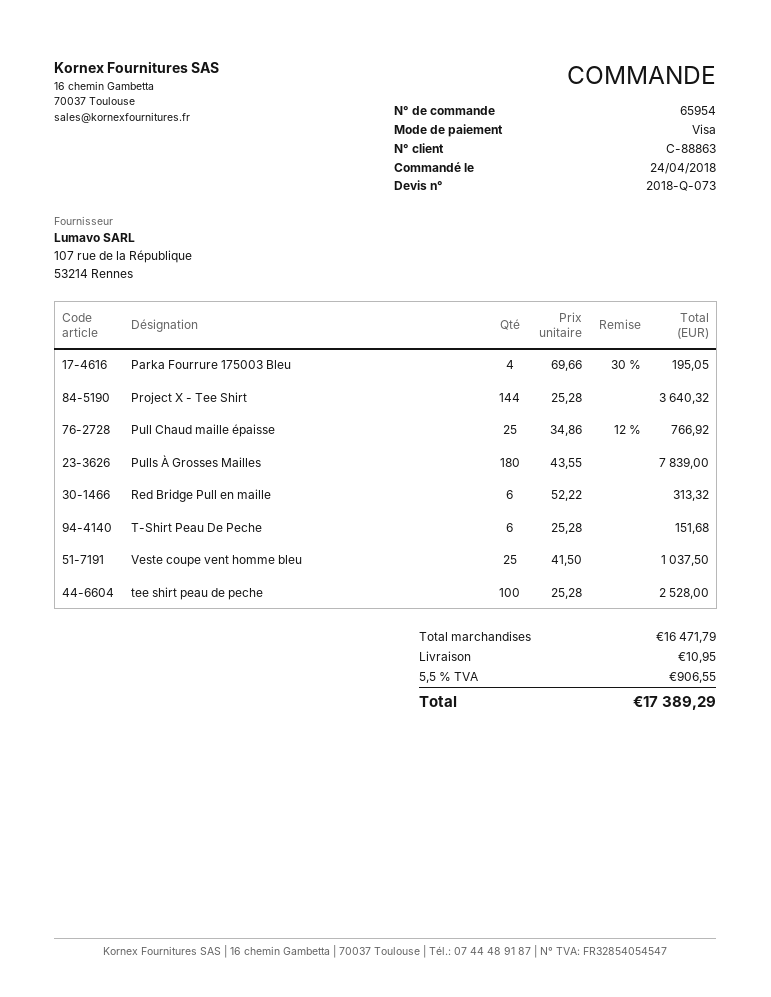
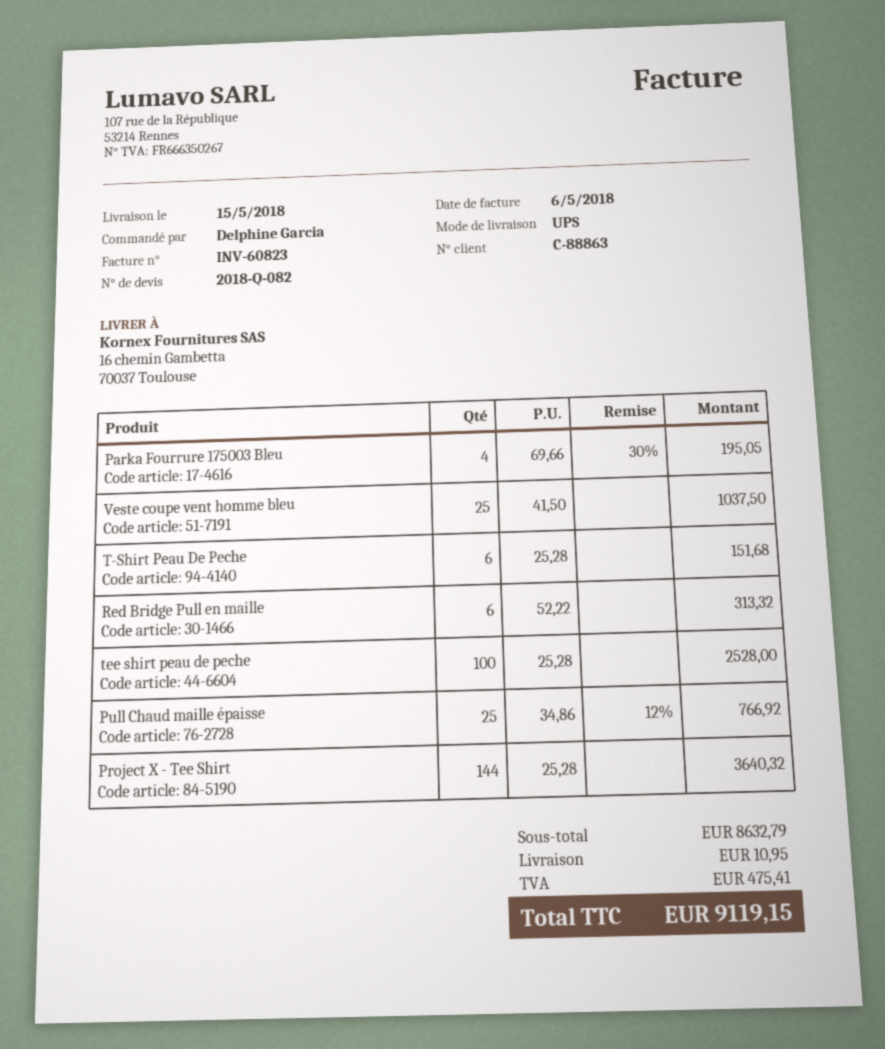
quote number: 2018-Q-073 -> 2018-Q-082
Pulls À Grosses Mailles: 180 x 43.55 = 7839.00 -> none
subtotal: 16471.79 -> 8632.79
tax: 906.55 -> 475.41
total: 17389.29 -> 9119.15

